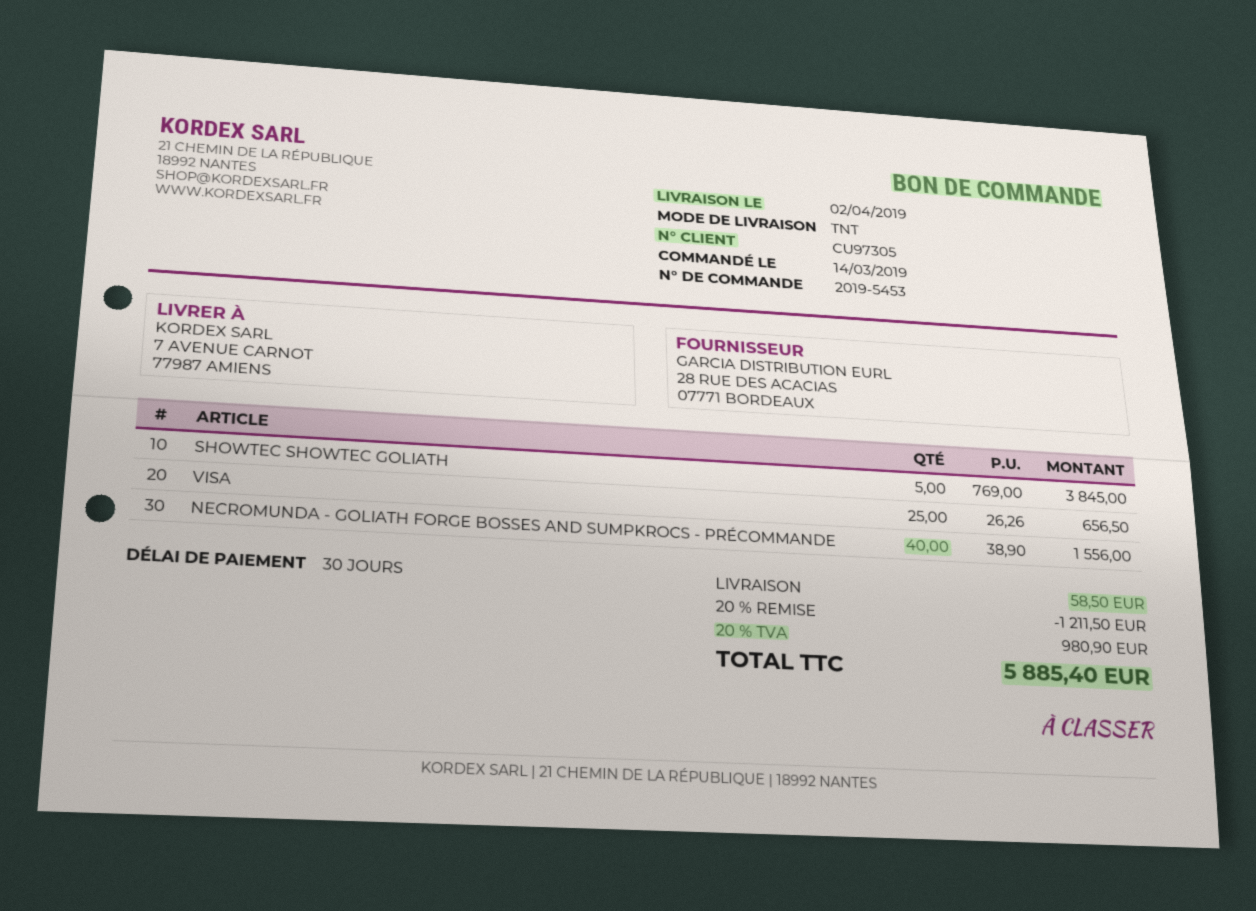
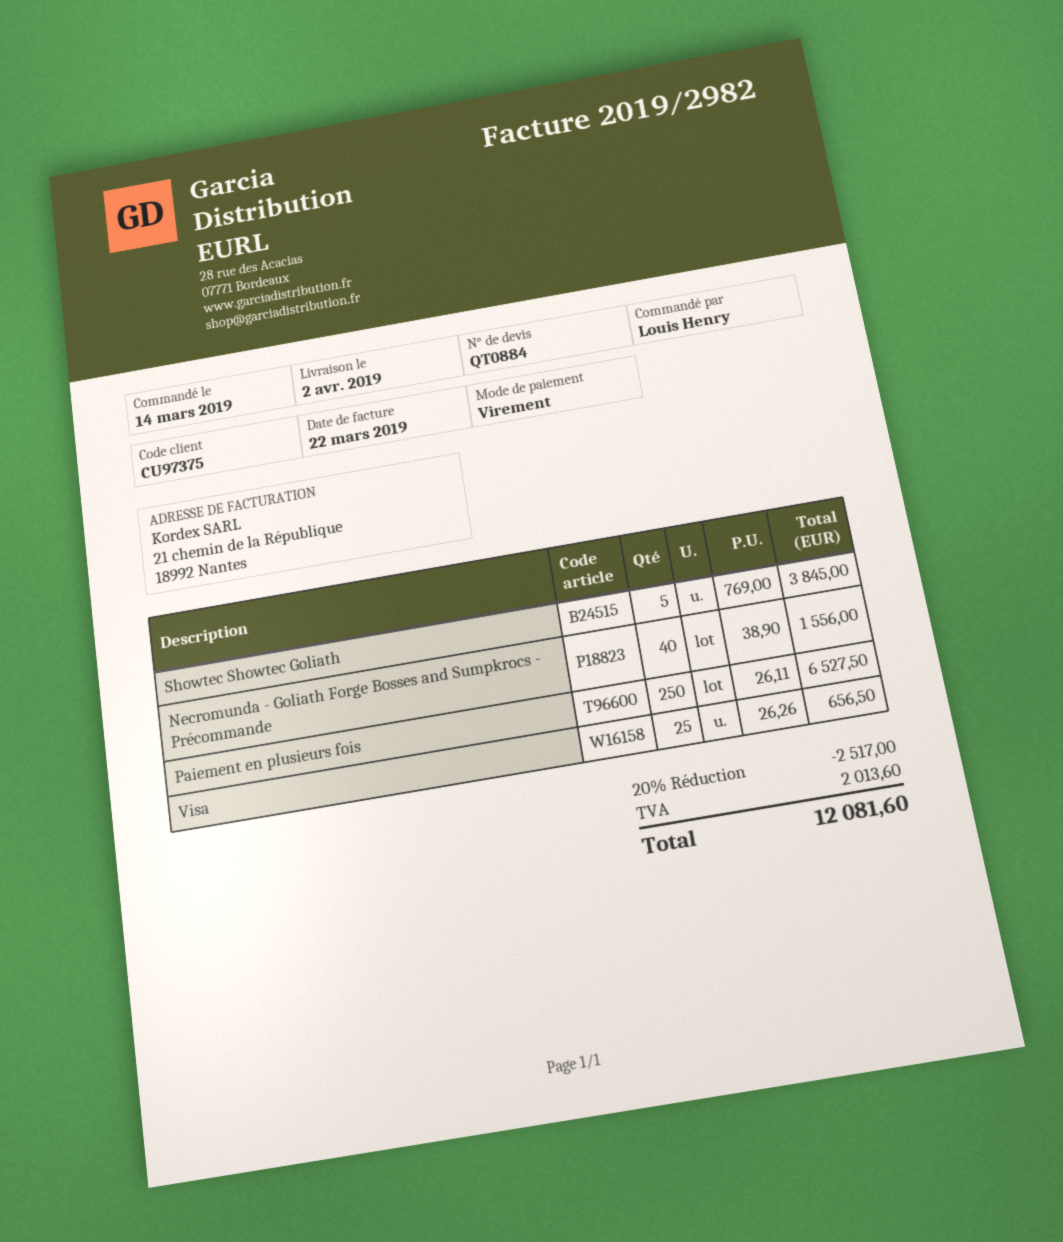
customer number: CU97305 -> CU97375
Paiement en plusieurs fois: none -> 250 x 26.11 = 6527.50
discount: 20% = 1211.50 -> 20% = 2517.00
shipping: 58.50 -> none
tax: 980.90 -> 2013.60
total: 5885.40 -> 12081.60

